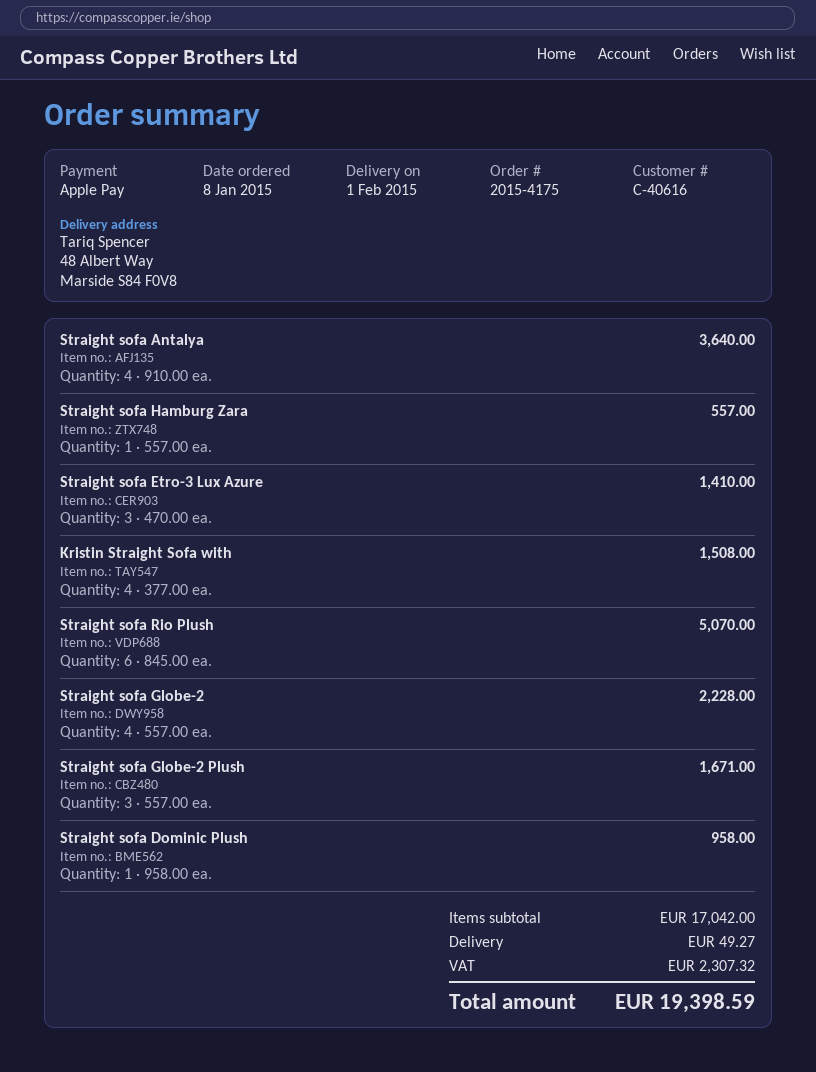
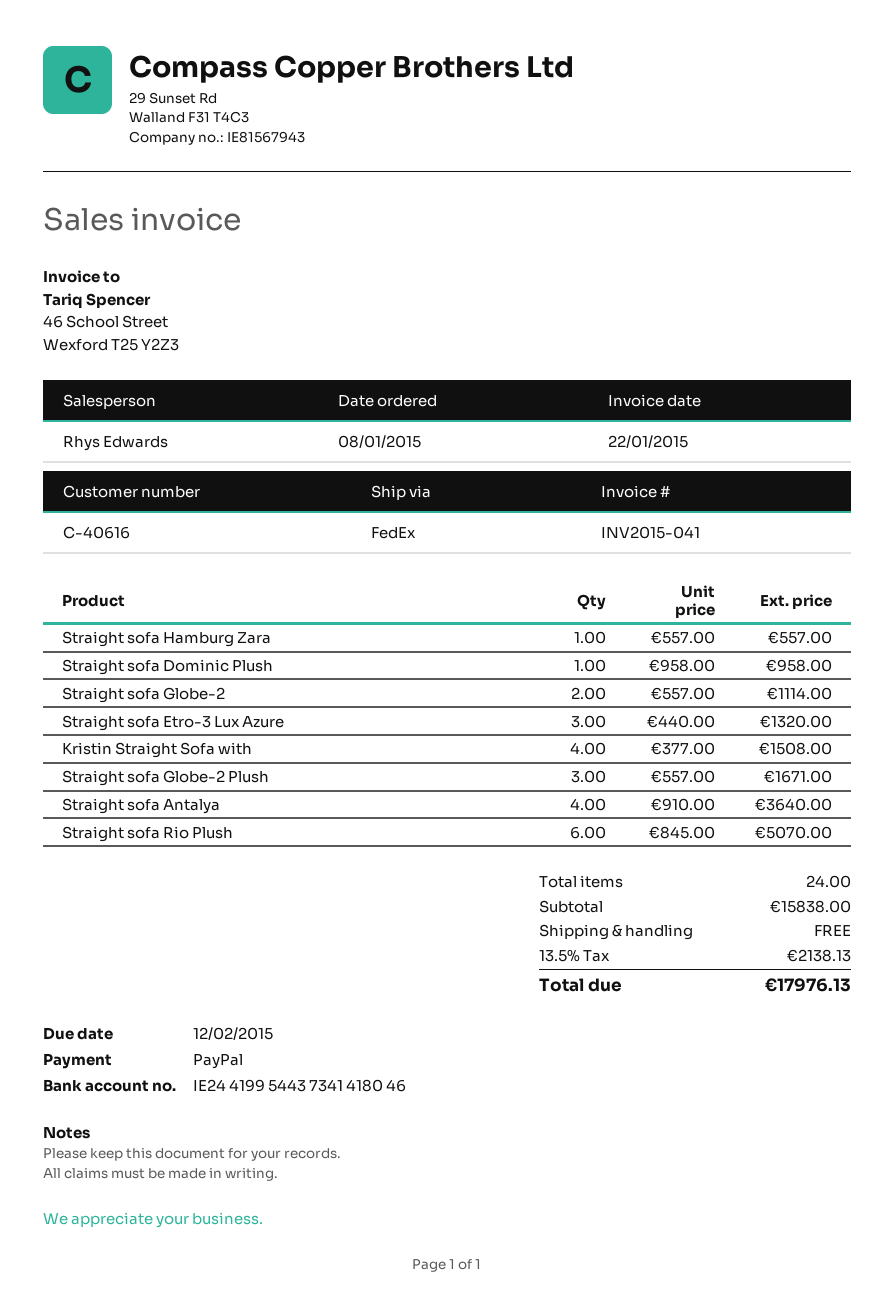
payment method: Apple Pay -> PayPal
Straight sofa Etro-3 Lux Azure: 3 x 470.00 = 1410.00 -> 3 x 440.00 = 1320.00
Straight sofa Globe-2: 4 x 557.00 = 2228.00 -> 2 x 557.00 = 1114.00
subtotal: 17042.00 -> 15838.00
shipping: 49.27 -> 0.00
tax: 2307.32 -> 2138.13
total: 19398.59 -> 17976.13

